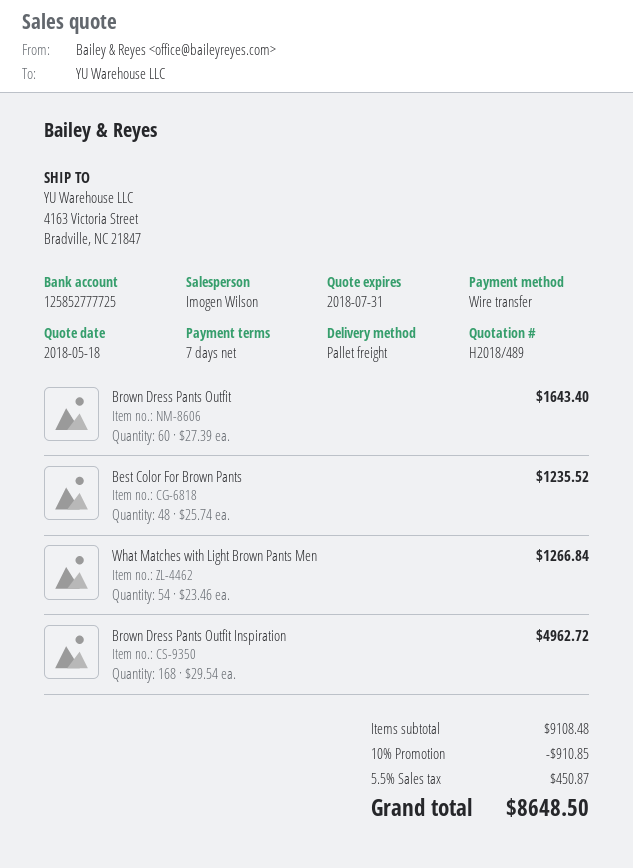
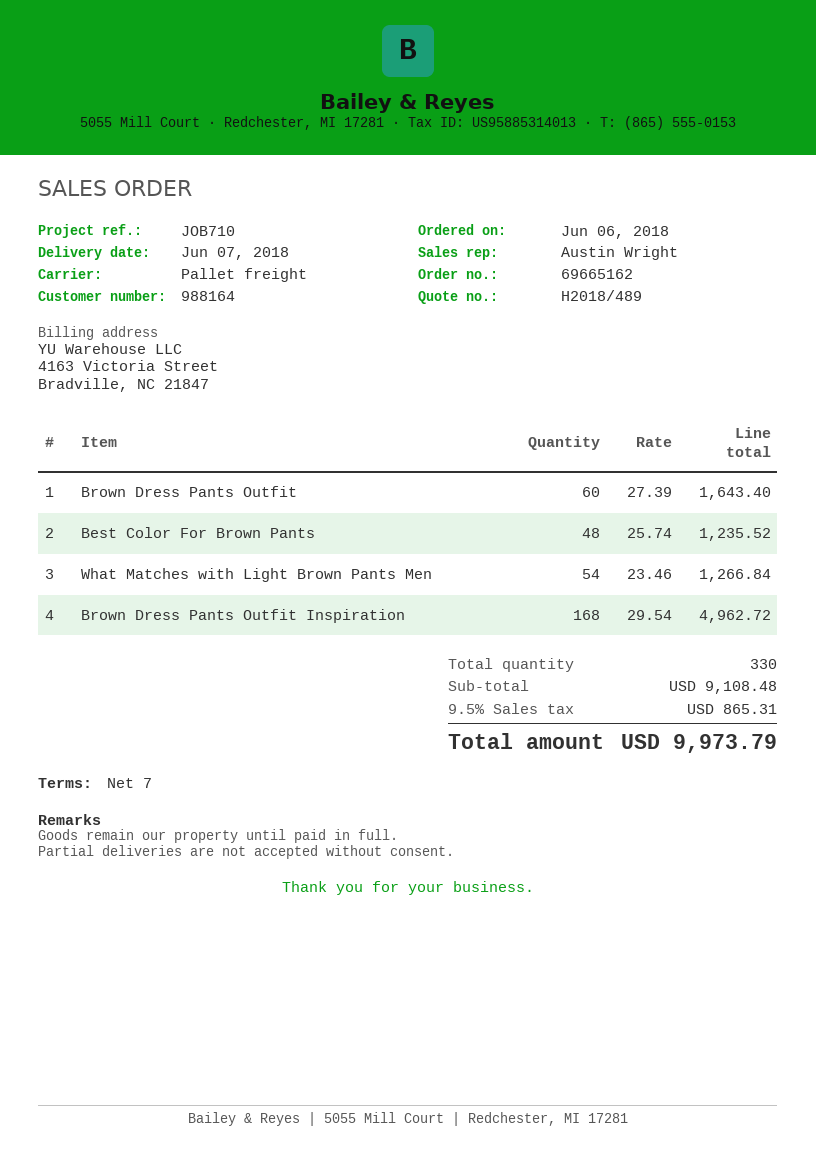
sales rep: Imogen Wilson -> Austin Wright
discount: 10% = 910.85 -> none
tax: 5.5% = 450.87 -> 9.5% = 865.31
total: 8648.50 -> 9973.79

